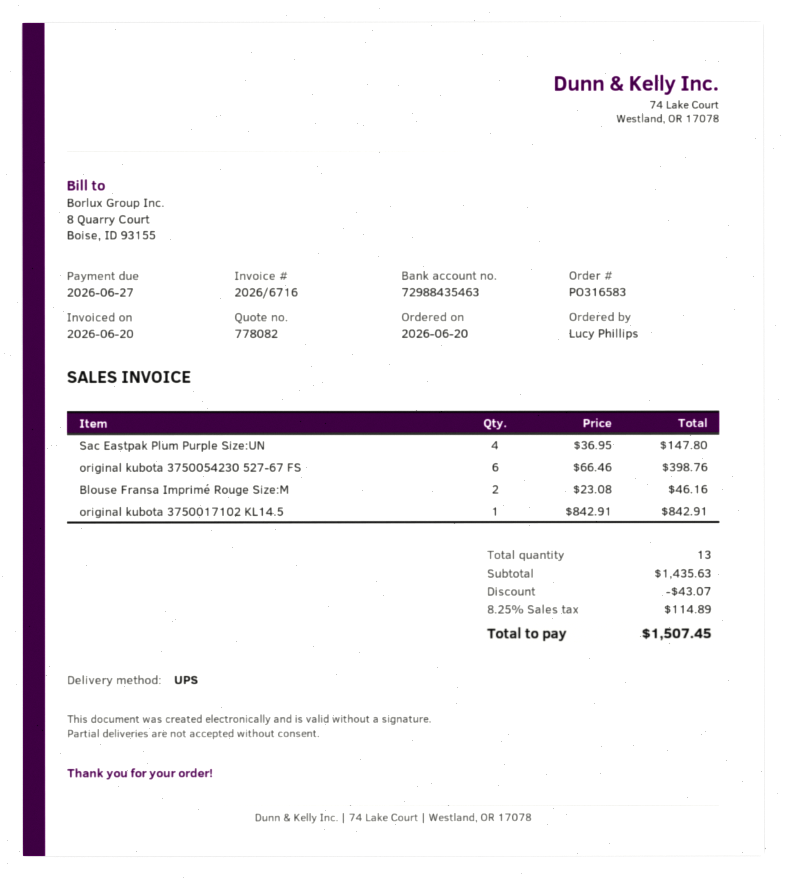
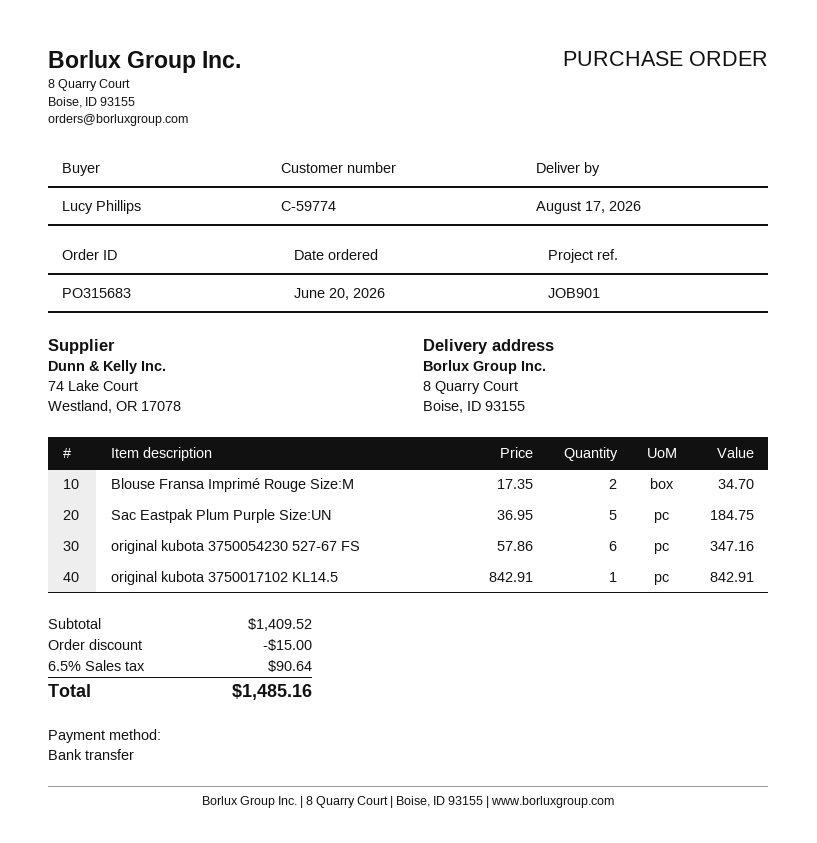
order number: PO316583 -> PO315683
Sac Eastpak Plum Purple Size:UN: 4 x 36.95 = 147.80 -> 5 x 36.95 = 184.75
original kubota 3750054230 527-67 FS: 6 x 66.46 = 398.76 -> 6 x 57.86 = 347.16
Blouse Fransa Imprimé Rouge Size:M: 2 x 23.08 = 46.16 -> 2 x 17.35 = 34.70
subtotal: 1435.63 -> 1409.52
discount: 43.07 -> 15.00
tax: 8.25% = 114.89 -> 6.5% = 90.64
total: 1507.45 -> 1485.16

